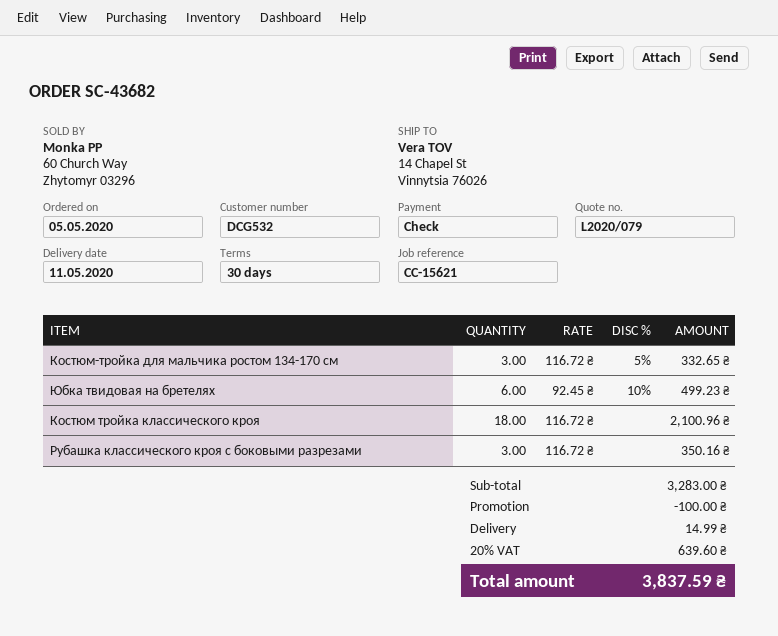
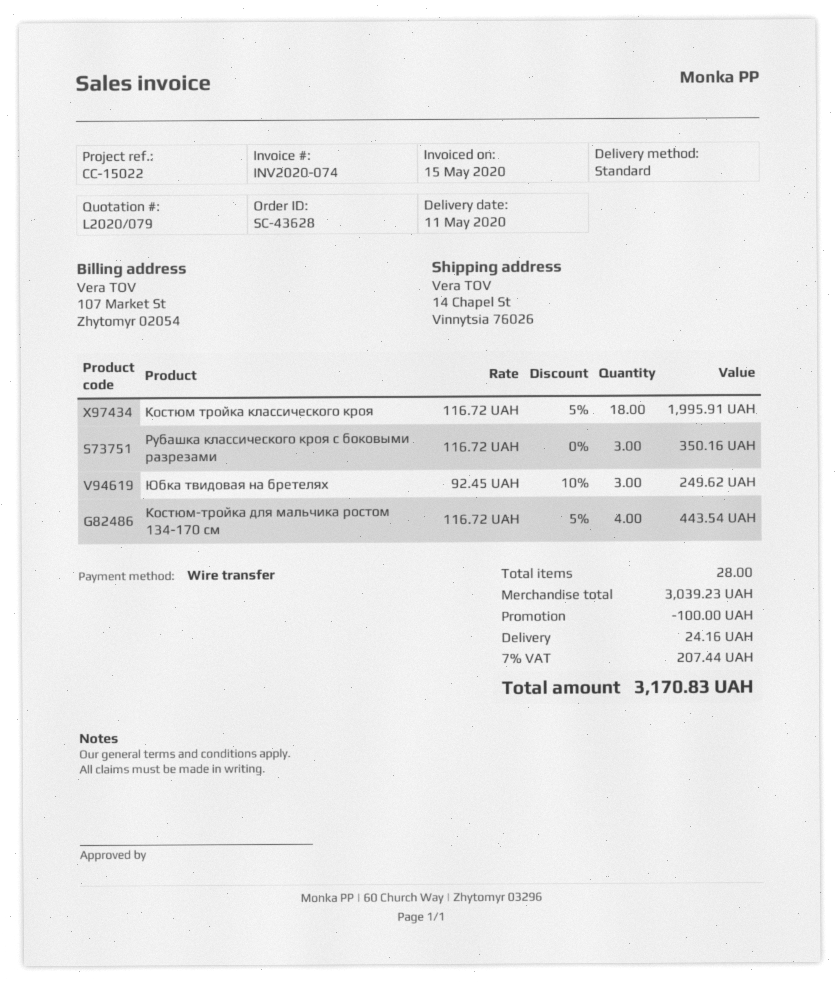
order number: SC-43682 -> SC-43628
reference: CC-15621 -> CC-15022
payment method: cheque -> bank transfer
Костюм-тройка для мальчика ростом 134-170 см: 3 x 116.72 - 5% = 332.65 -> 4 x 116.72 - 5% = 443.54
Юбка твидовая на бретелях: 6 x 92.45 - 10% = 499.23 -> 3 x 92.45 - 10% = 249.62
Костюм тройка классического кроя: 18 x 116.72 = 2100.96 -> 18 x 116.72 - 5% = 1995.91
subtotal: 3283.00 -> 3039.23
shipping: 14.99 -> 24.16
tax: 20% = 639.60 -> 7% = 207.44
total: 3837.59 -> 3170.83

